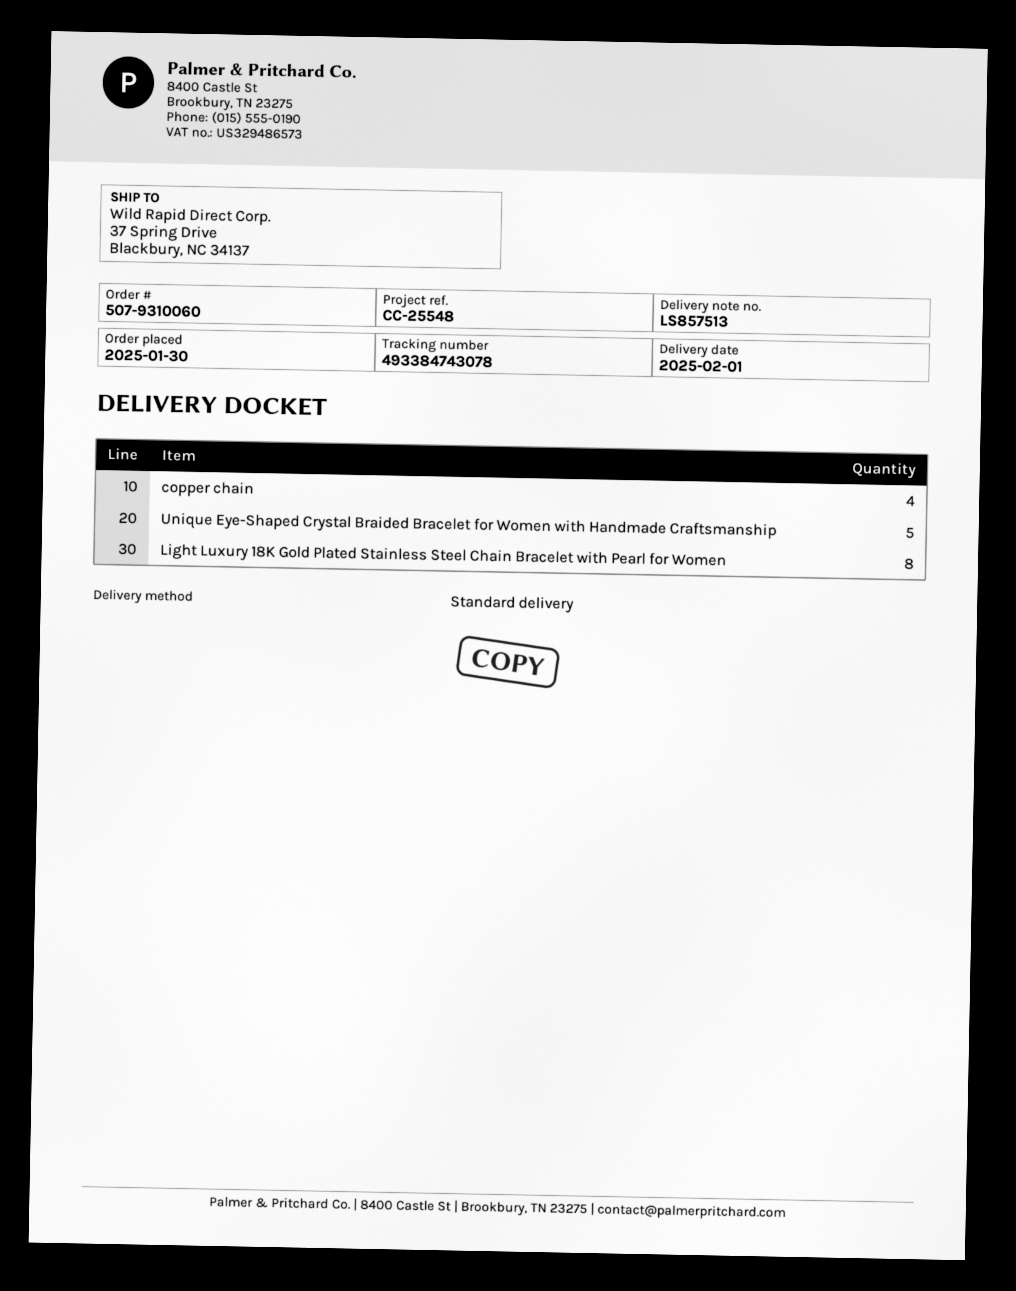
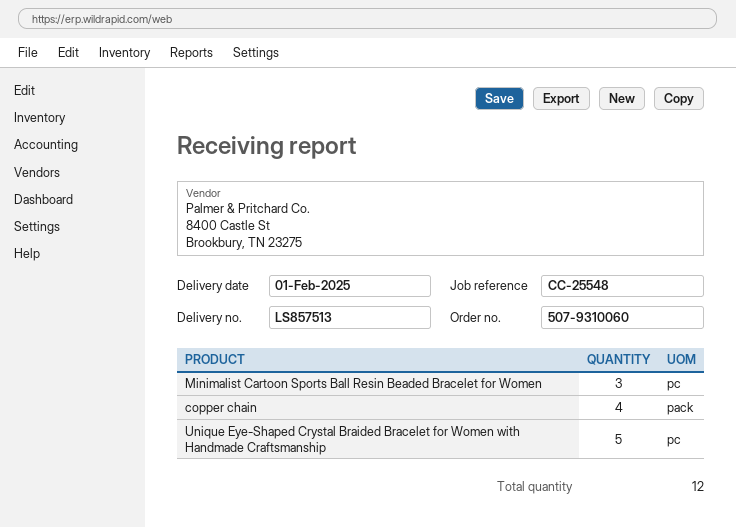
Light Luxury 18K Gold Plated Stainless Steel Chain Bracelet with Pearl for Women: 8 -> none
Minimalist Cartoon Sports Ball Resin Beaded Bracelet for Women: none -> 3

